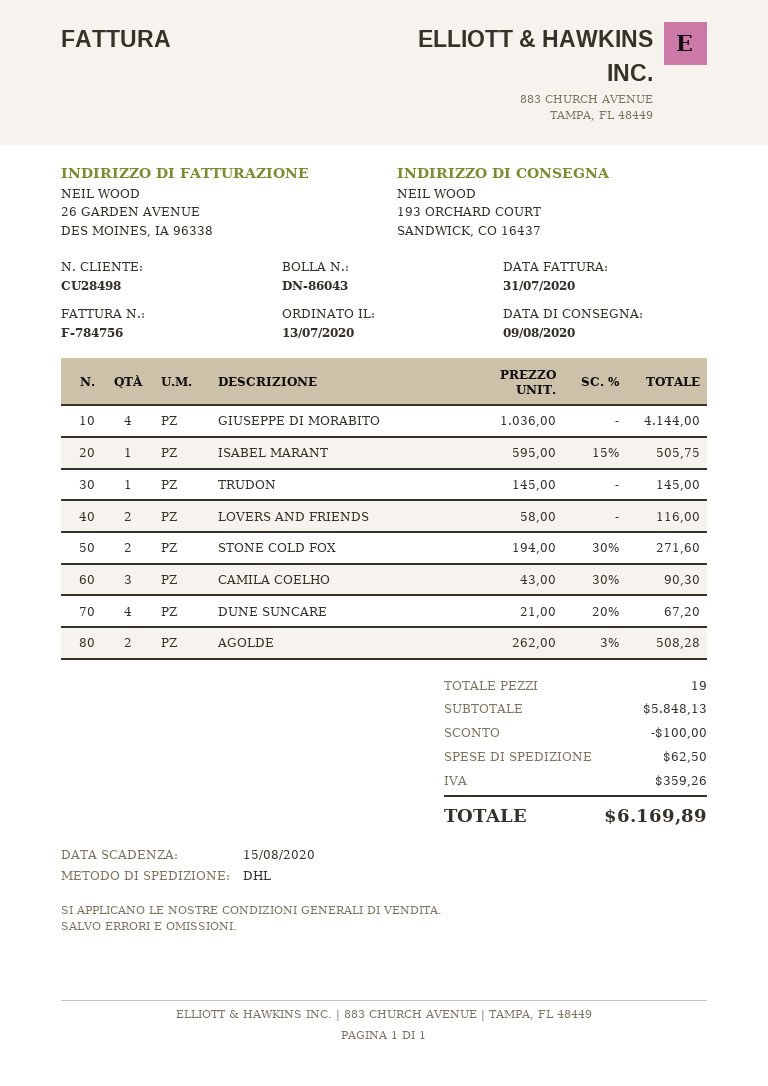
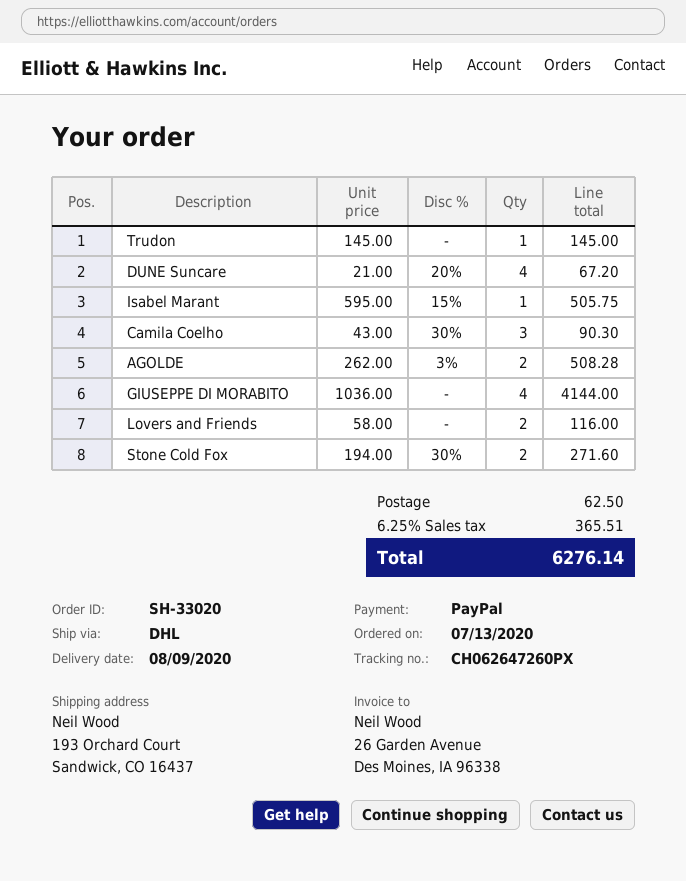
discount: 100.00 -> none
tax: 359.26 -> 365.51
total: 6169.89 -> 6276.14

